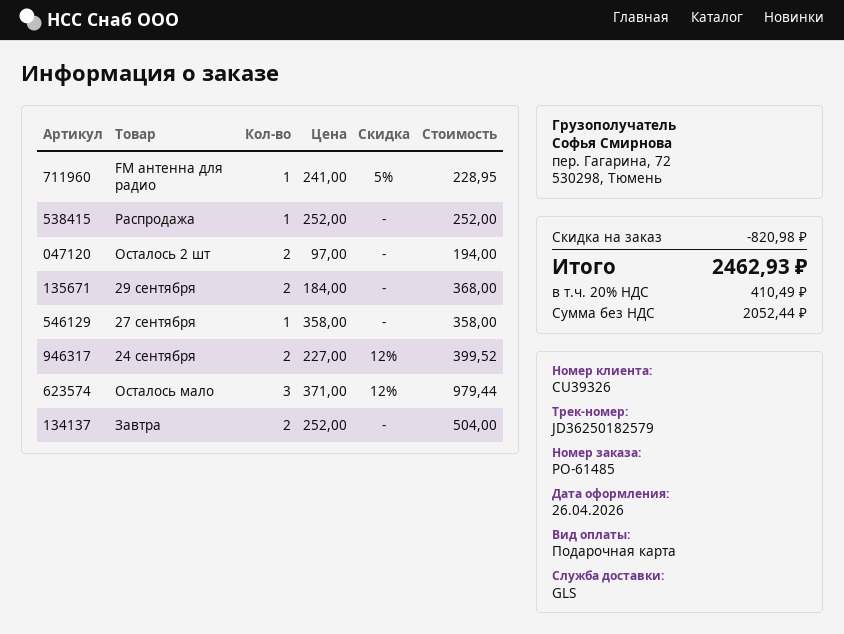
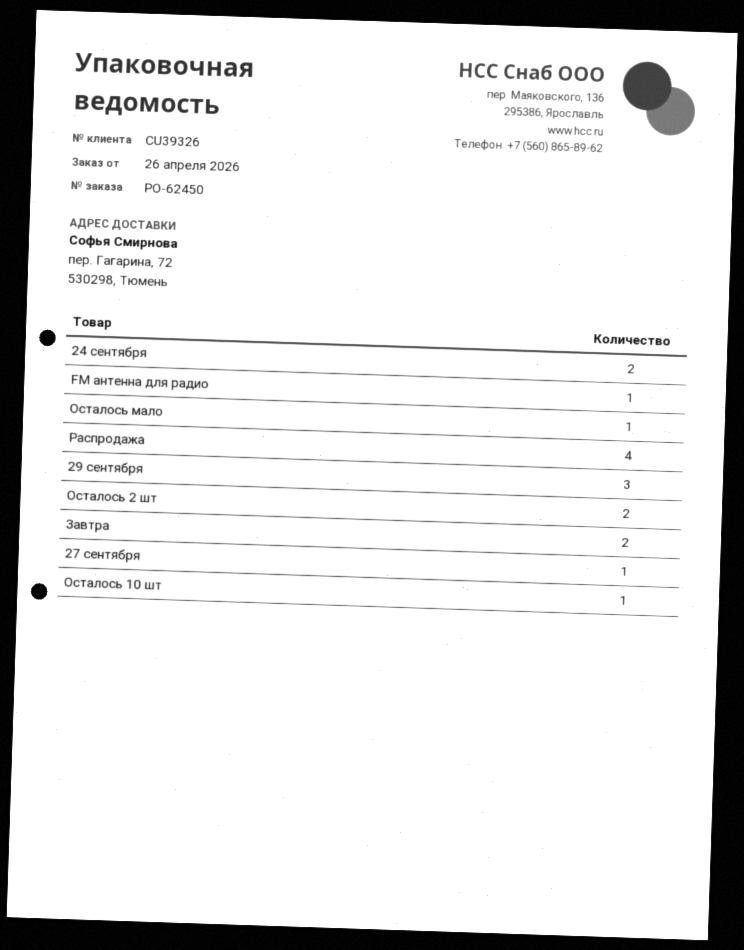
order number: PO-61485 -> PO-62450
Распродажа: 1 -> 4
29 сентября: 2 -> 3
Осталось мало: 3 -> 1
Осталось 10 шт: none -> 1

